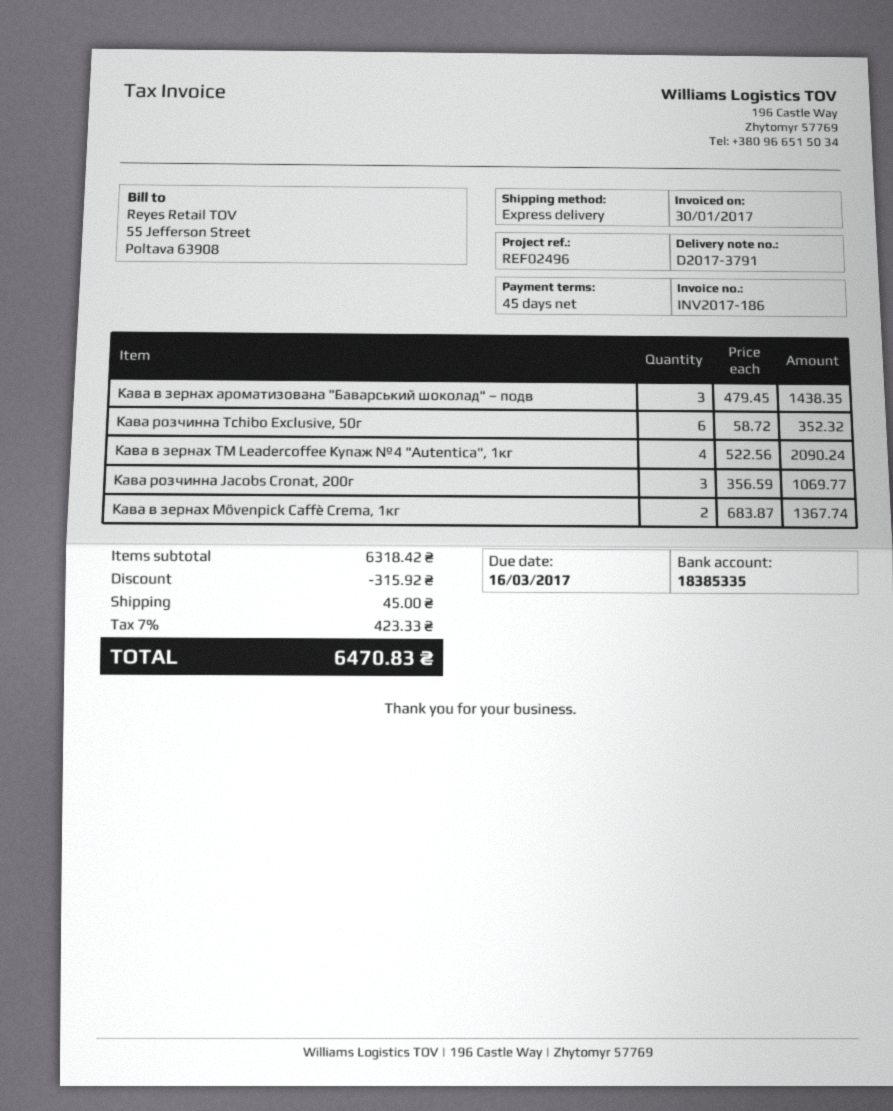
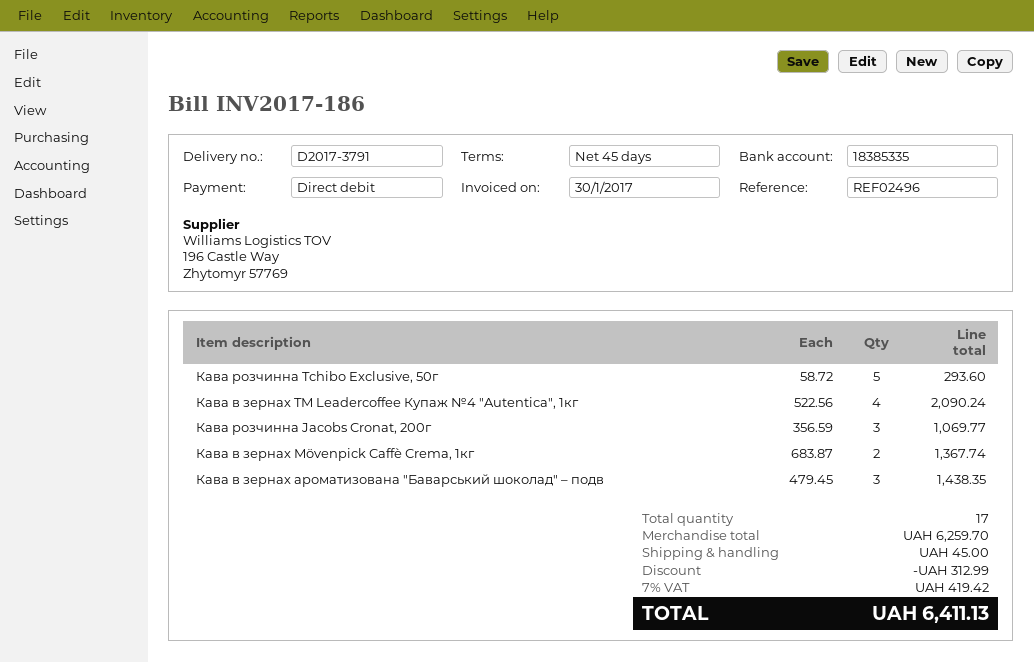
Кава розчинна Tchibo Exclusive, 50г: 6 x 58.72 = 352.32 -> 5 x 58.72 = 293.60
subtotal: 6318.42 -> 6259.70
discount: 315.92 -> 312.99
tax: 7% = 423.33 -> 7% = 419.42
total: 6470.83 -> 6411.13

